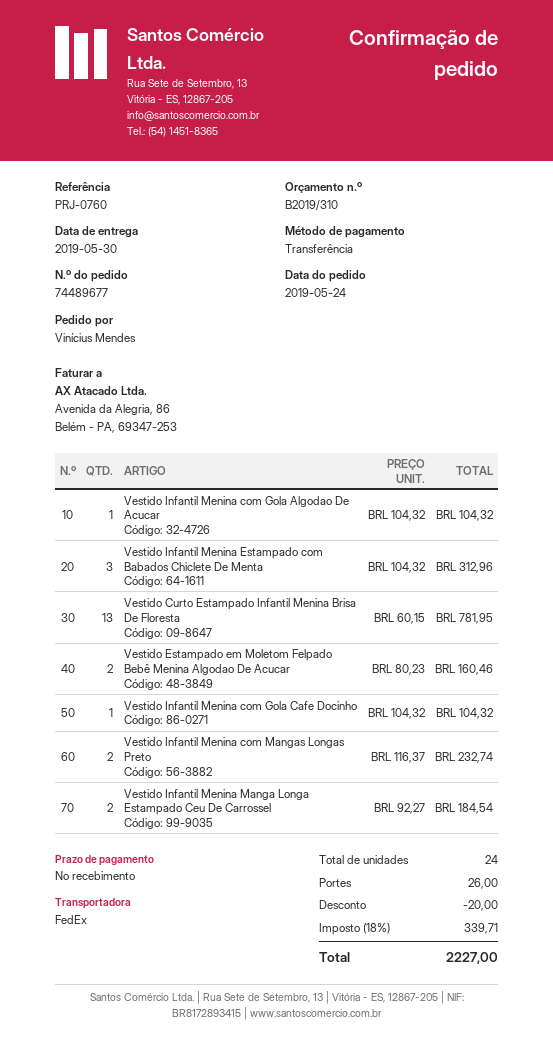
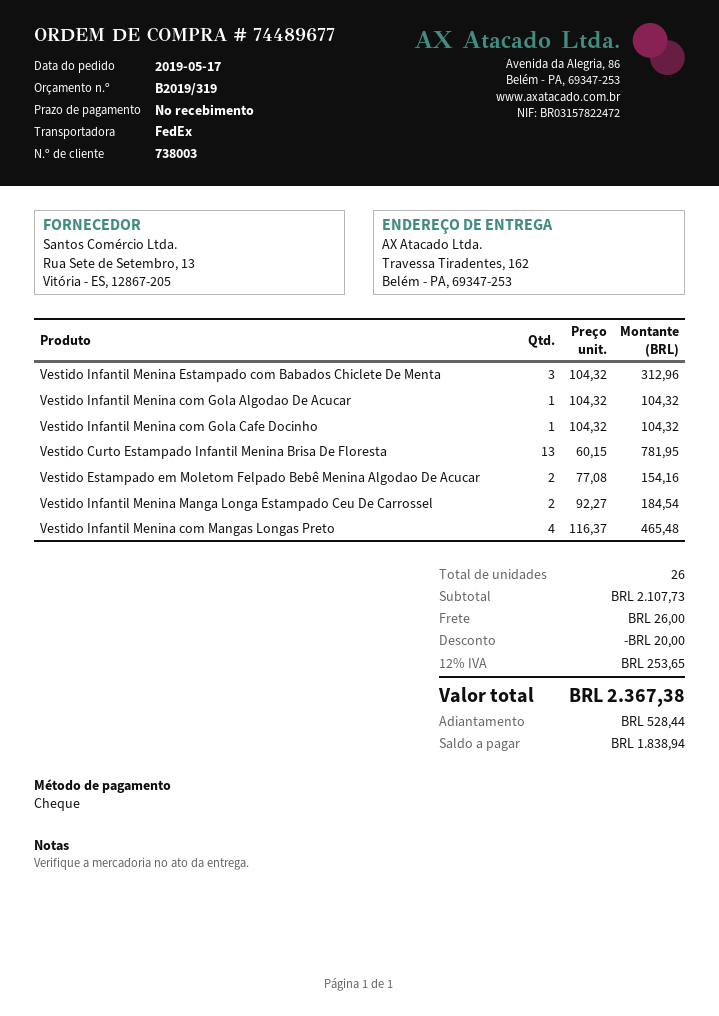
quote number: B2019/310 -> B2019/319
order date: 2019-05-24 -> 2019-05-17
payment method: bank transfer -> cheque
Vestido Estampado em Moletom Felpado Bebê Menina Algodao De Acucar: 2 x 80.23 = 160.46 -> 2 x 77.08 = 154.16
Vestido Infantil Menina com Mangas Longas Preto: 2 x 116.37 = 232.74 -> 4 x 116.37 = 465.48
total quantity: 24 -> 26
tax: 18% = 339.71 -> 12% = 253.65
total: 2227.00 -> 2367.38

